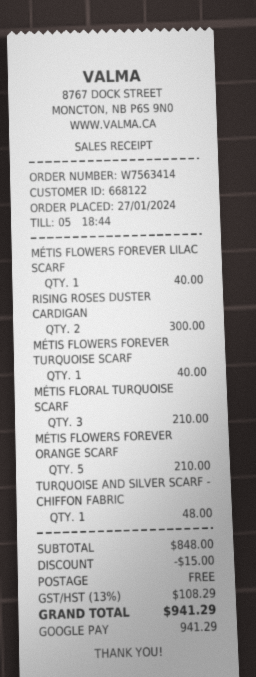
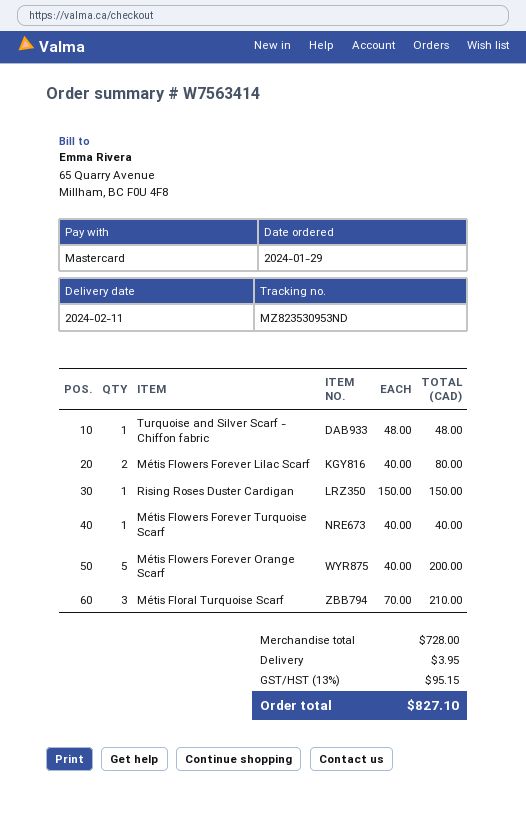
order date: 2024-01-27 -> 2024-01-29
payment method: Google Pay -> Mastercard
MÉTIS FLOWERS FOREVER LILAC SCARF: 1 for 40.00 -> 2 for 80.00
RISING ROSES DUSTER CARDIGAN: 2 for 300.00 -> 1 for 150.00
MÉTIS FLOWERS FOREVER ORANGE SCARF: 5 for 210.00 -> 5 for 200.00
subtotal: 848.00 -> 728.00
discount: 15.00 -> none
shipping: 0.00 -> 3.95
tax: 13% = 108.29 -> 13% = 95.15
total: 941.29 -> 827.10

